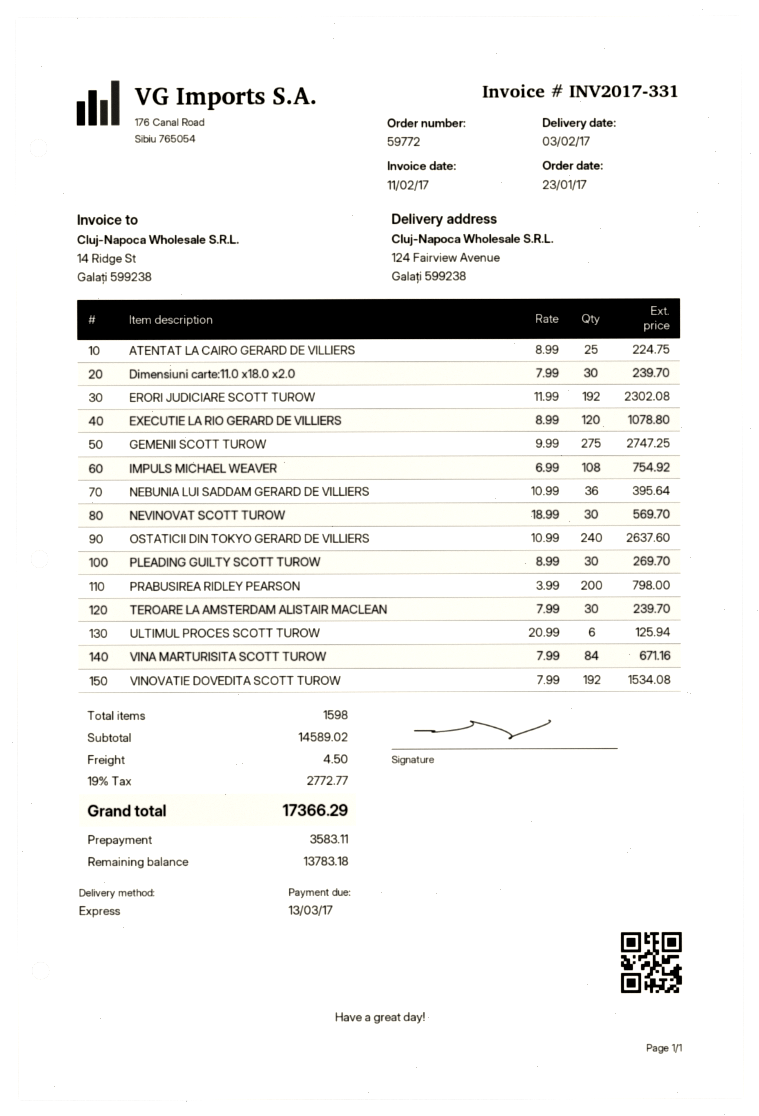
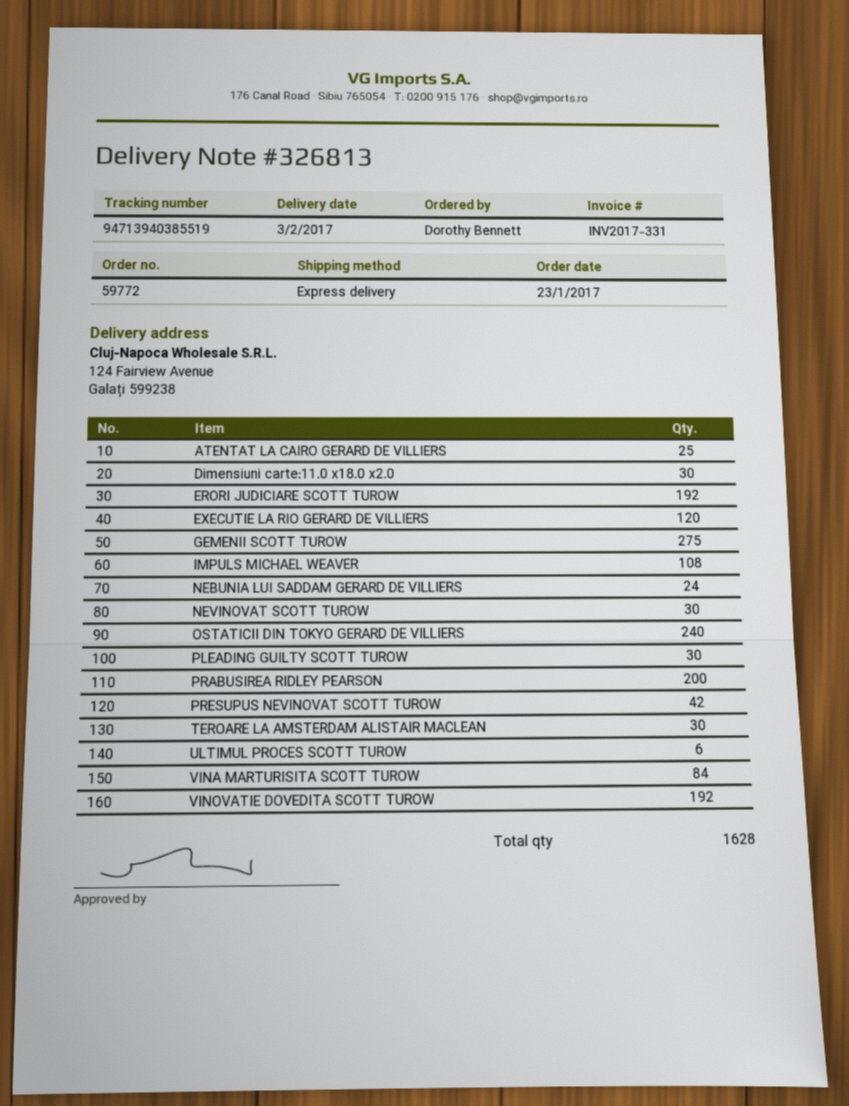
NEBUNIA LUI SADDAM GERARD DE VILLIERS: 36 -> 24
PRESUPUS NEVINOVAT SCOTT TUROW: none -> 42
total quantity: 1598 -> 1628

